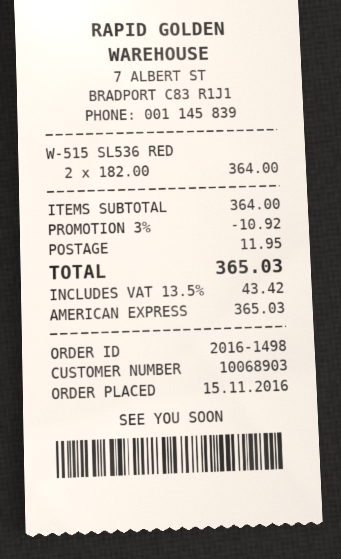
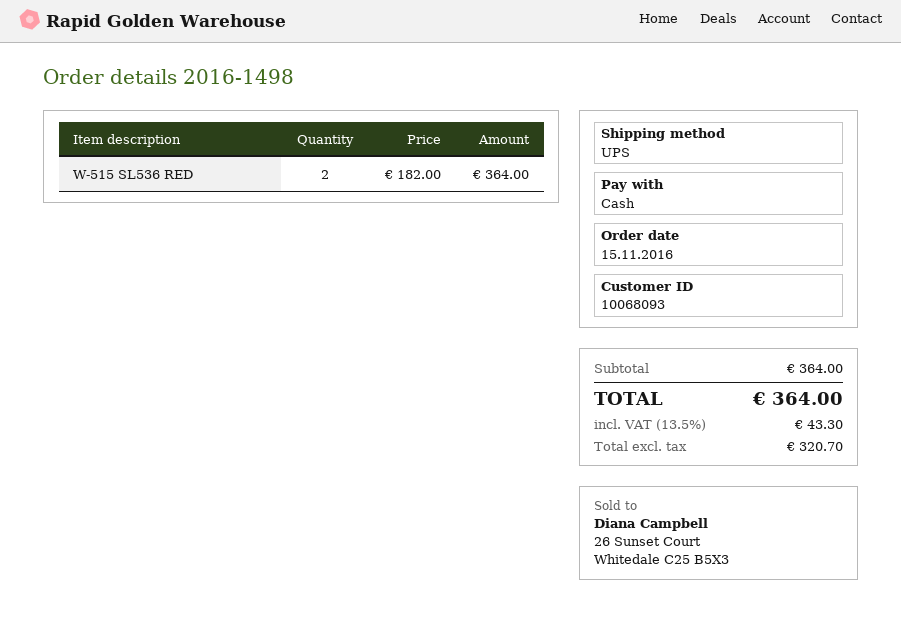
customer number: 10068903 -> 10068093
payment method: American Express -> cash
discount: 3% = 10.92 -> none
shipping: 11.95 -> none
tax: 13.5% = 43.42 -> 13.5% = 43.30
total: 365.03 -> 364.00

